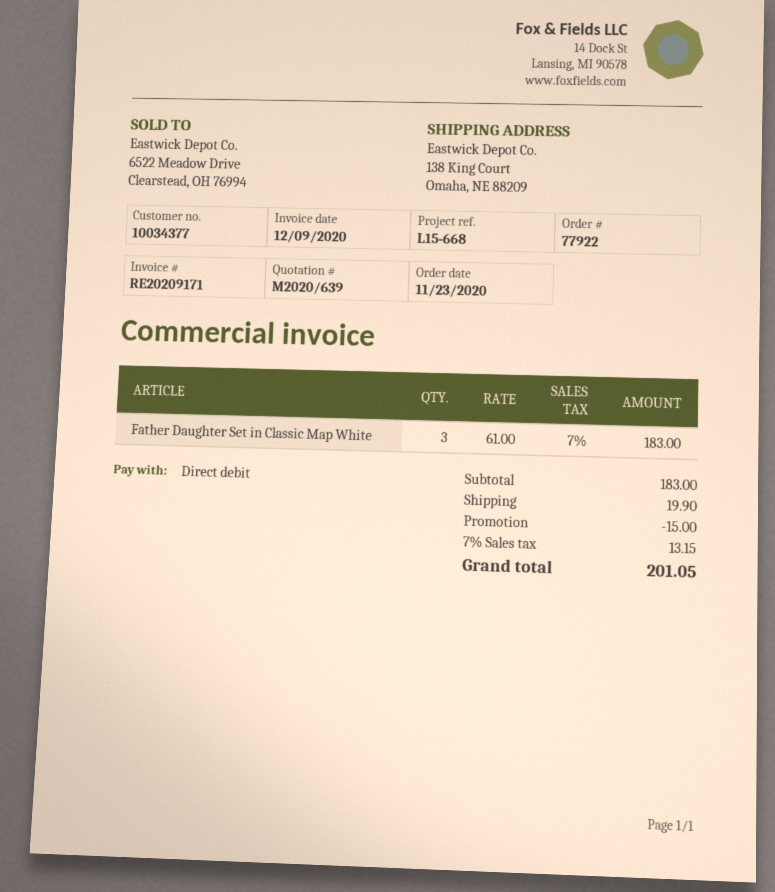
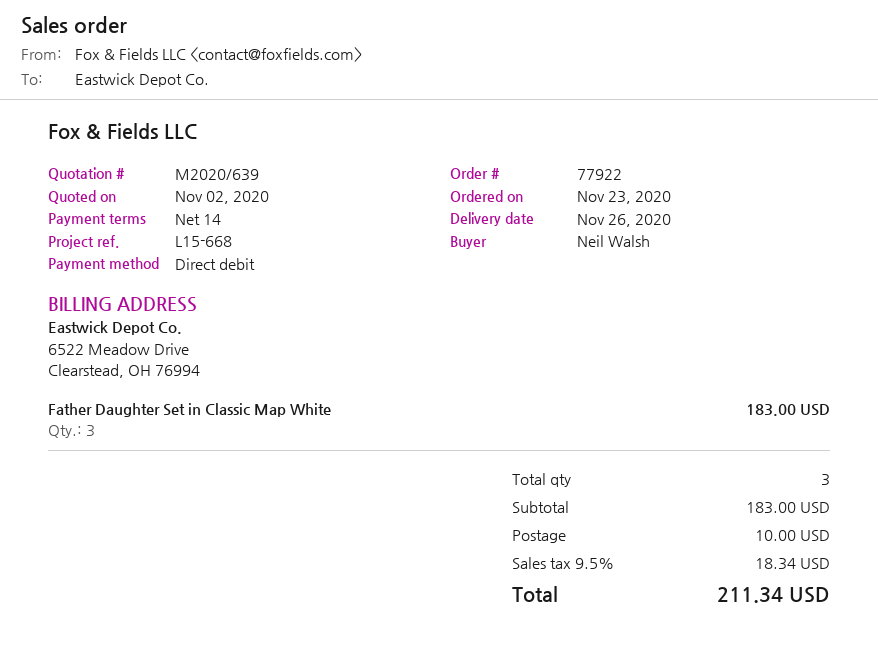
discount: 15.00 -> none
shipping: 19.90 -> 10.00
tax: 7% = 13.15 -> 9.5% = 18.34
total: 201.05 -> 211.34

